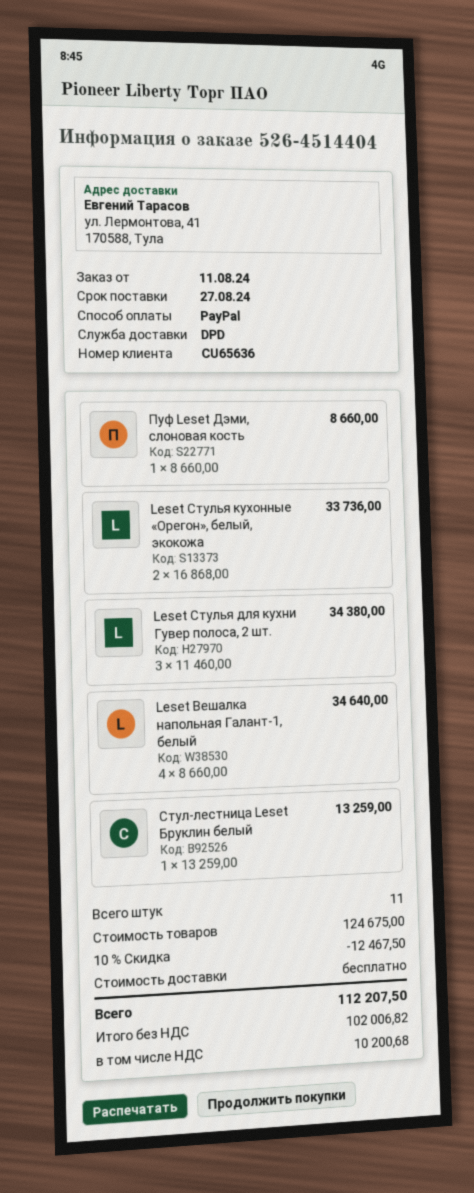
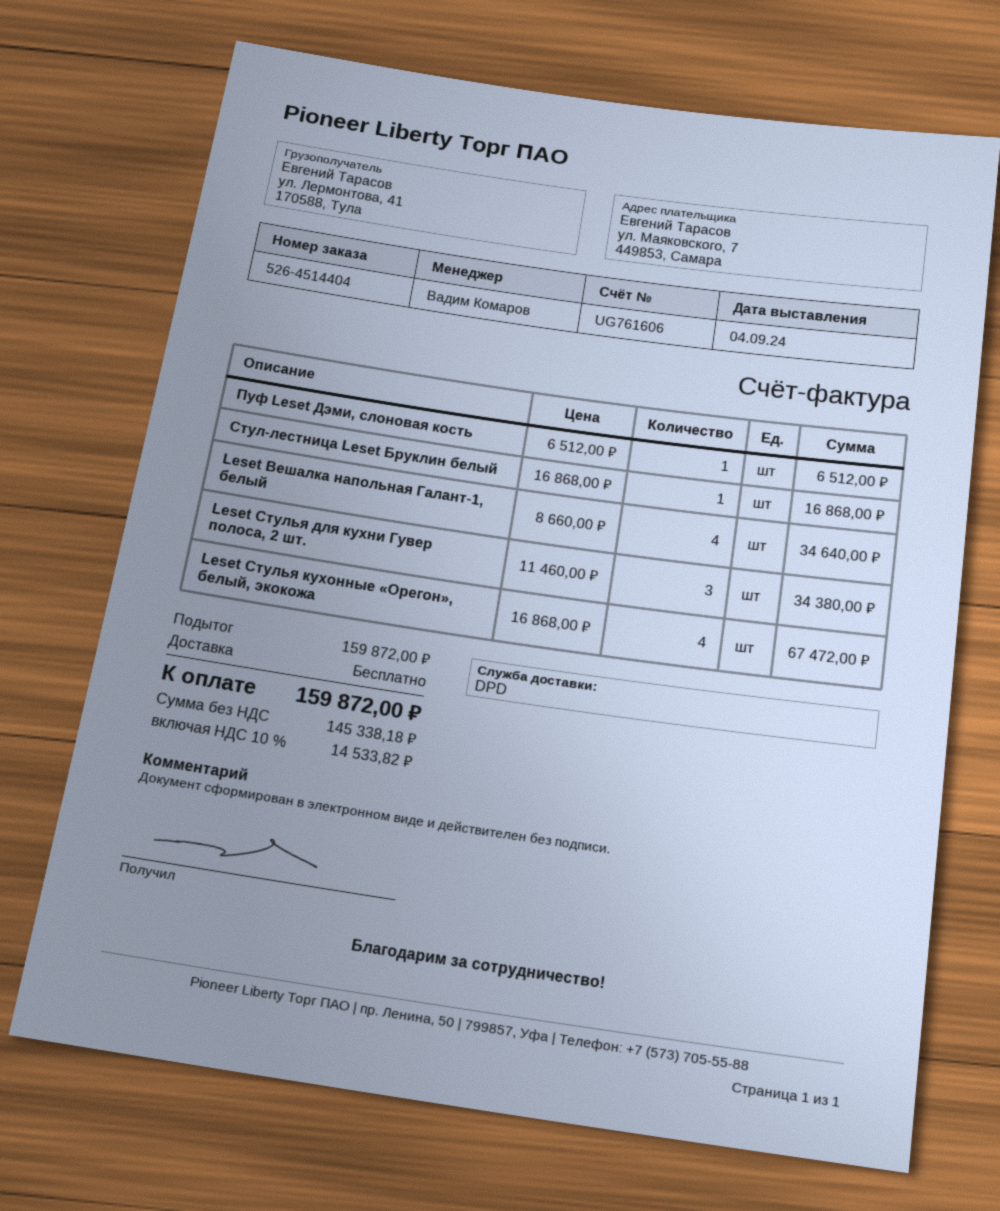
Пуф Leset Дэми, слоновая кость: 1 x 8660.00 = 8660.00 -> 1 x 6512.00 = 6512.00
Leset Стулья кухонные «Орегон», белый, экокожа: 2 x 16868.00 = 33736.00 -> 4 x 16868.00 = 67472.00
Стул-лестница Leset Бруклин белый: 1 x 13259.00 = 13259.00 -> 1 x 16868.00 = 16868.00
subtotal: 124675.00 -> 159872.00
discount: 10% = 12467.50 -> none
net: 102006.82 -> 145338.18
tax: 10200.68 -> 14533.82
total: 112207.50 -> 159872.00

